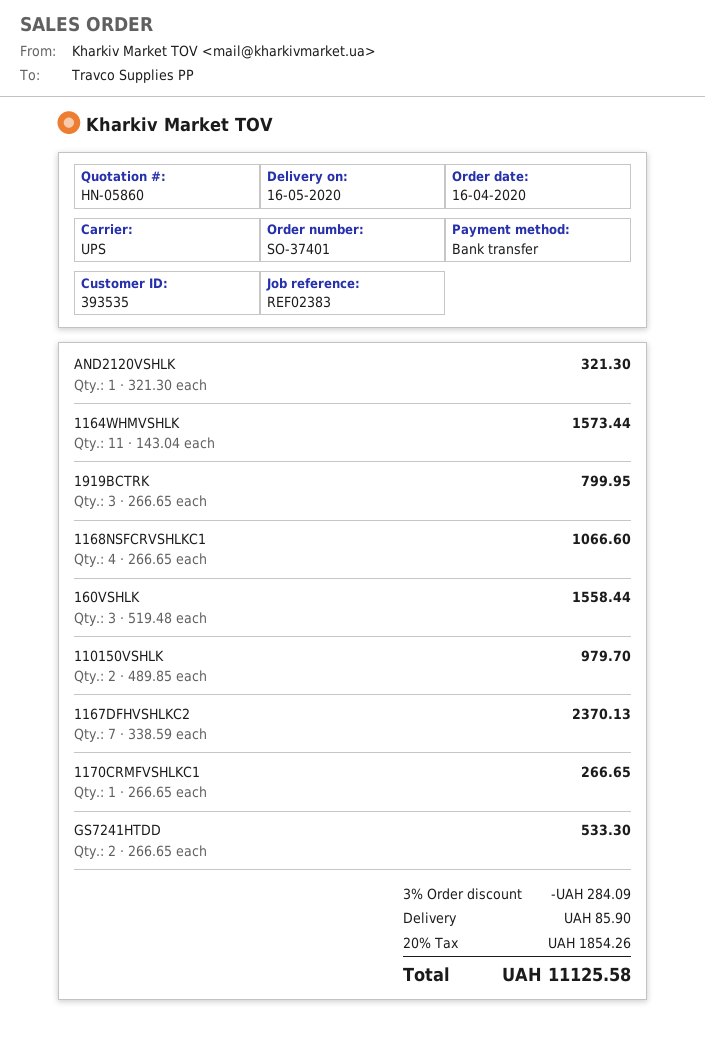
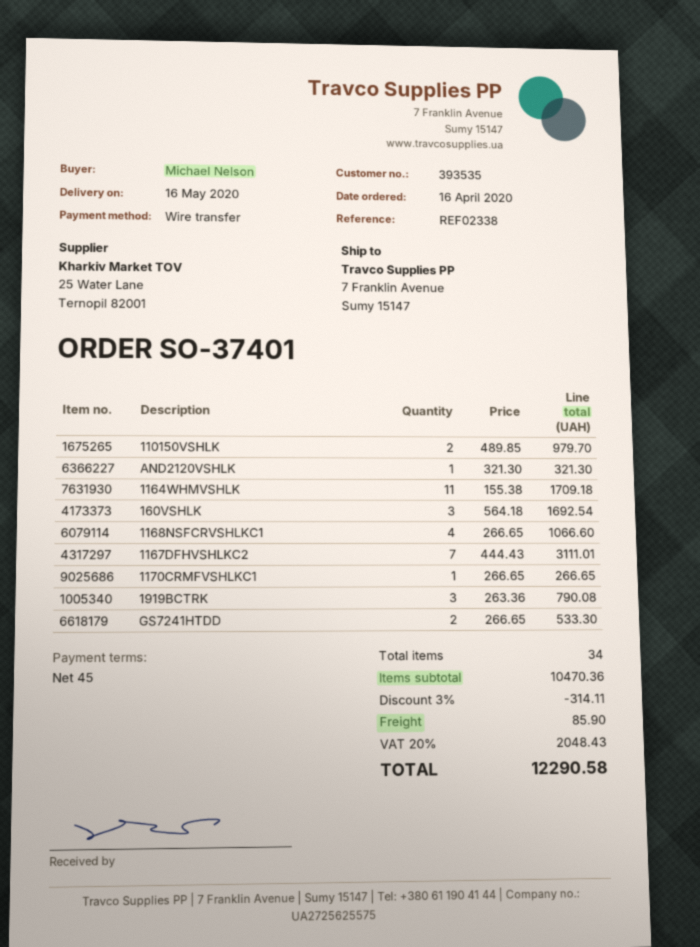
reference: REF02383 -> REF02338
1164WHMVSHLK: 11 x 143.04 = 1573.44 -> 11 x 155.38 = 1709.18
1919BCTRK: 3 x 266.65 = 799.95 -> 3 x 263.36 = 790.08
160VSHLK: 3 x 519.48 = 1558.44 -> 3 x 564.18 = 1692.54
1167DFHVSHLKC2: 7 x 338.59 = 2370.13 -> 7 x 444.43 = 3111.01
discount: 3% = 284.09 -> 3% = 314.11
tax: 20% = 1854.26 -> 20% = 2048.43
total: 11125.58 -> 12290.58

